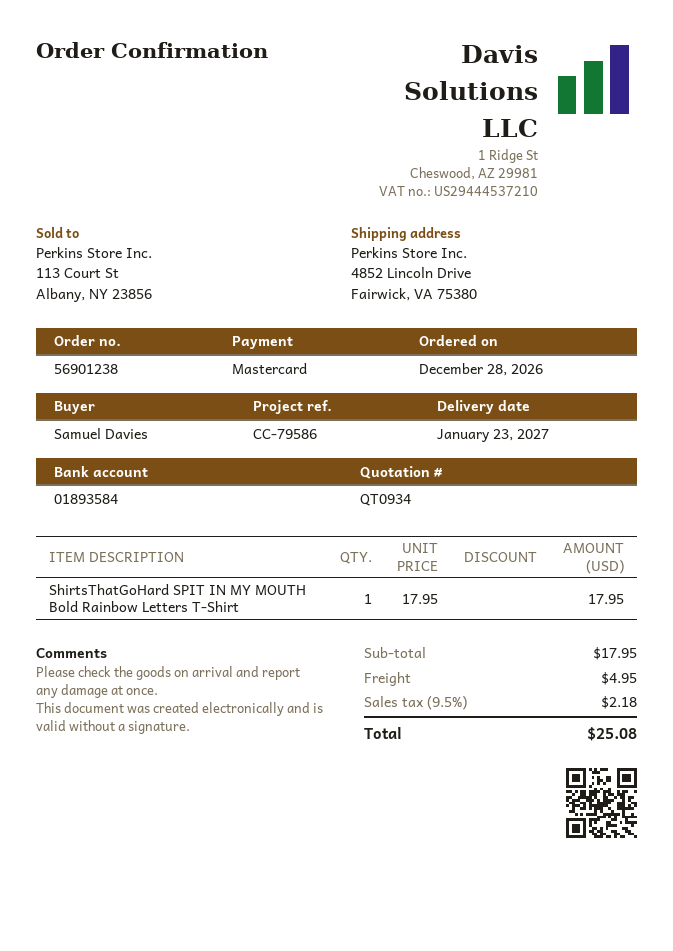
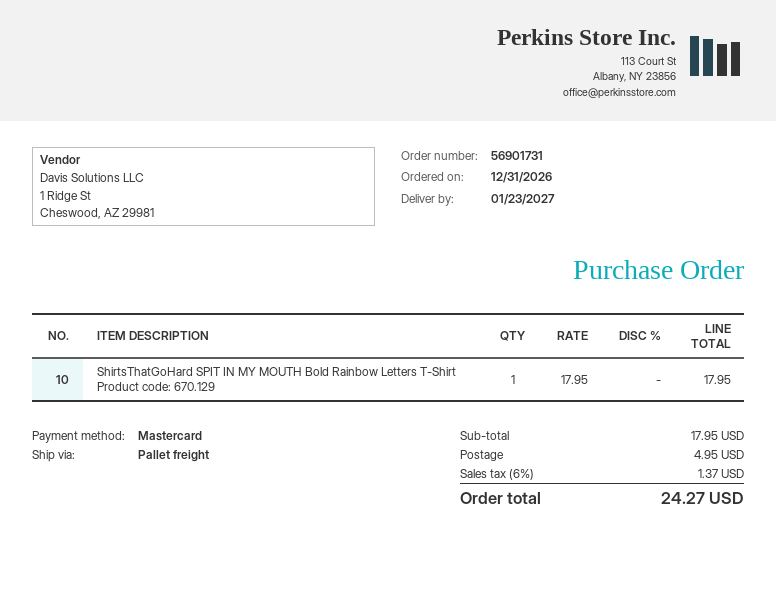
order number: 56901238 -> 56901731
order date: 2026-12-28 -> 2026-12-31
tax: 9.5% = 2.18 -> 6% = 1.37
total: 25.08 -> 24.27

